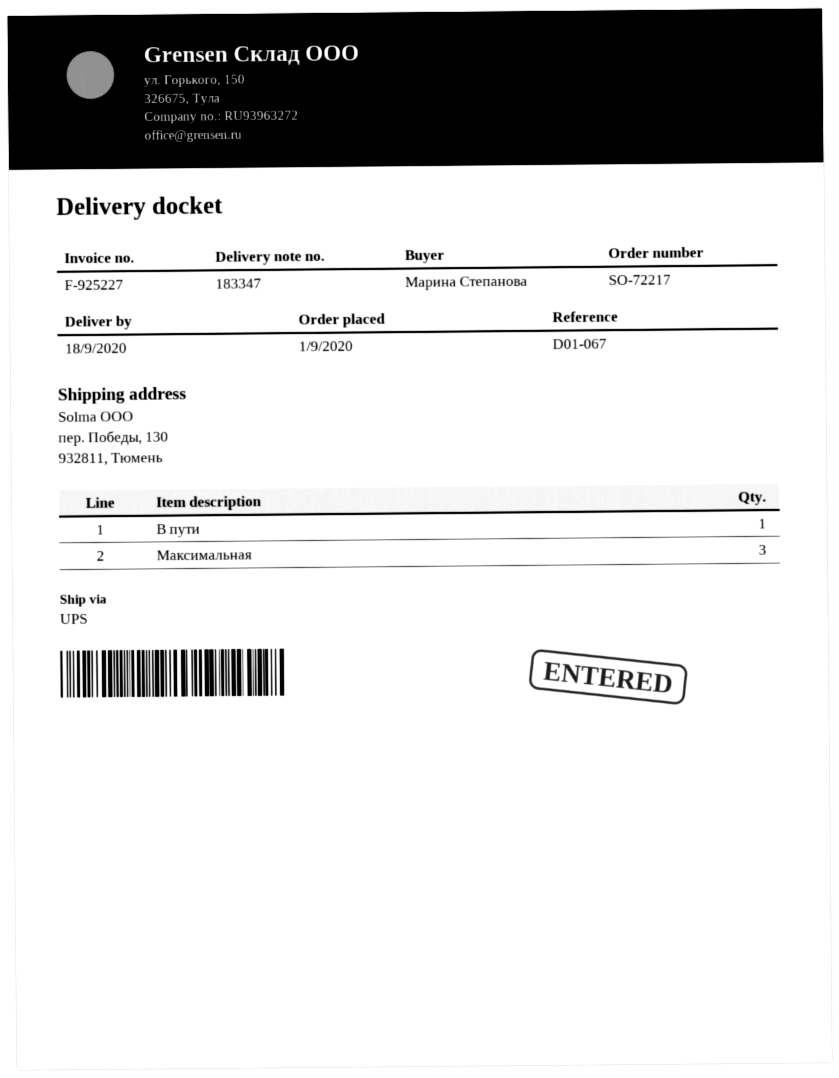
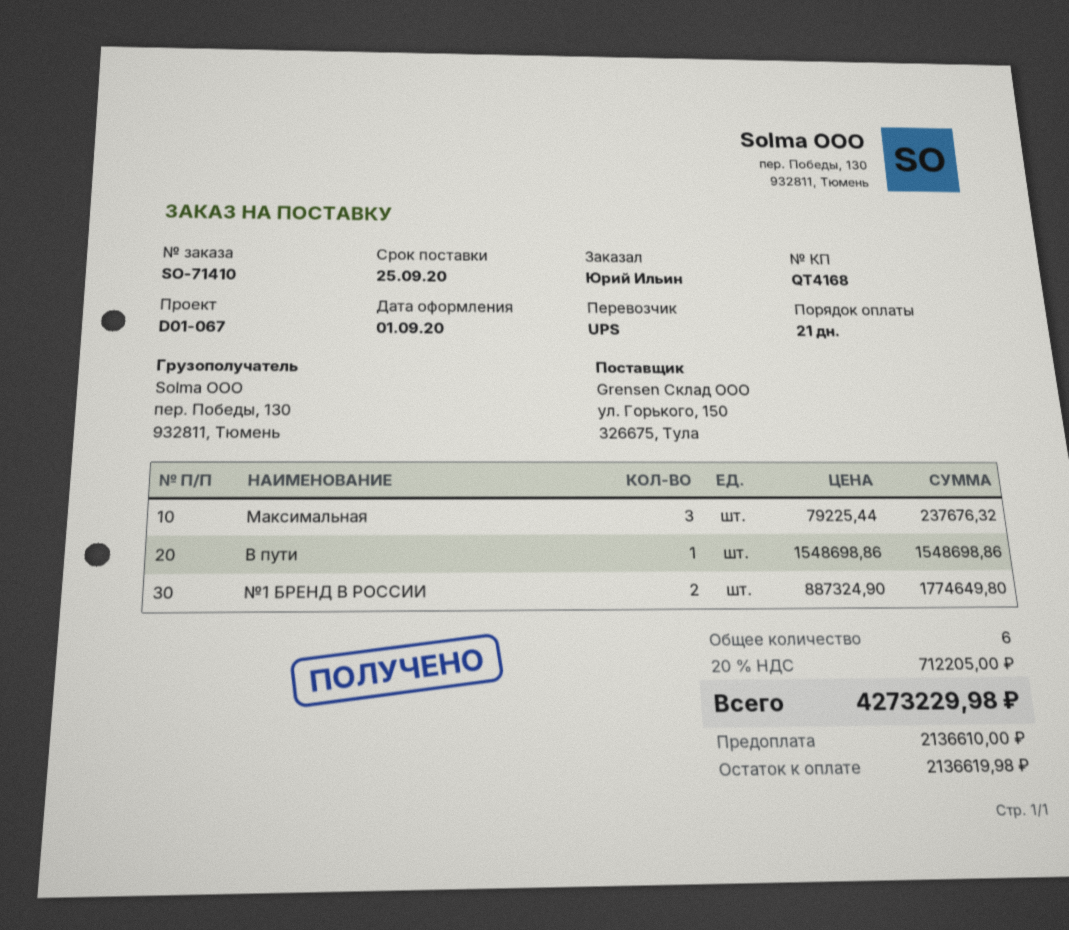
order number: SO-72217 -> SO-71410
delivery date: 2020-09-18 -> 2020-09-25
ordered by: Марина Степанова -> Юрий Ильин
№1 БРЕНД В РОССИИ: none -> 2

